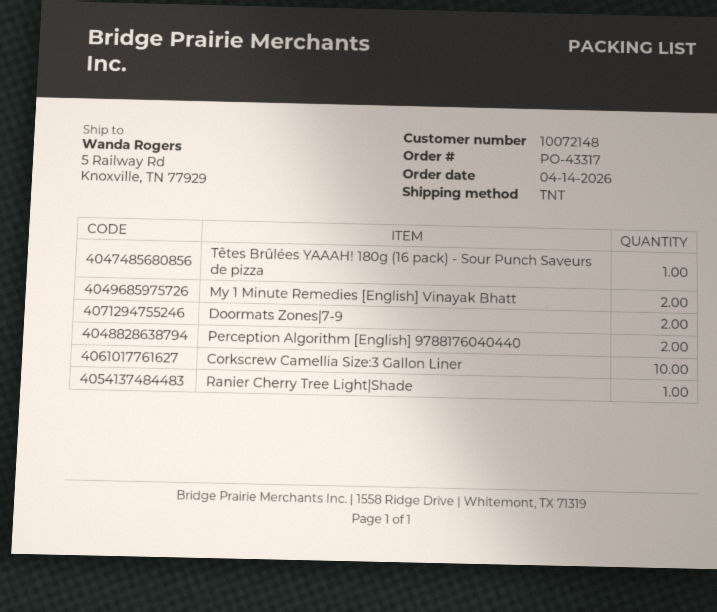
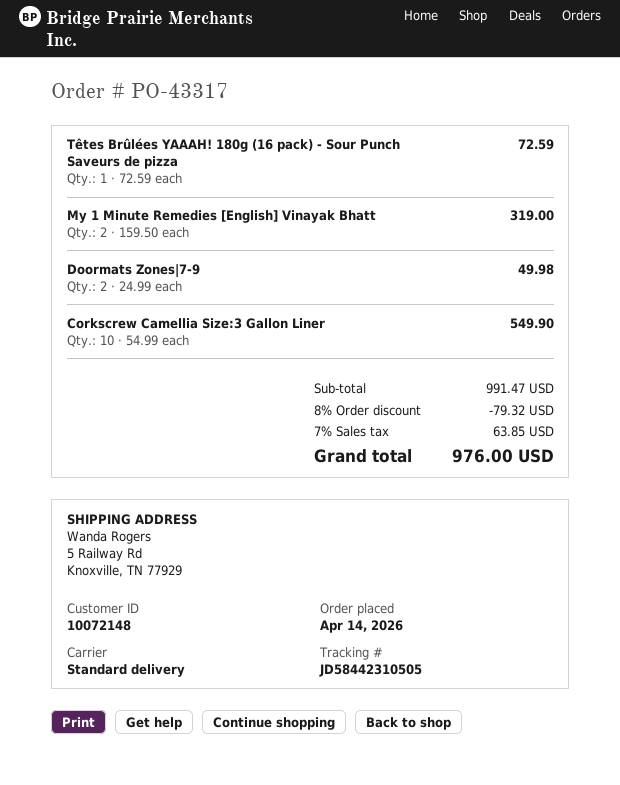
shipping method: TNT -> standard
Perception Algorithm [English] 9788176040440: 2 -> none
Ranier Cherry Tree Light|Shade: 1 -> none

